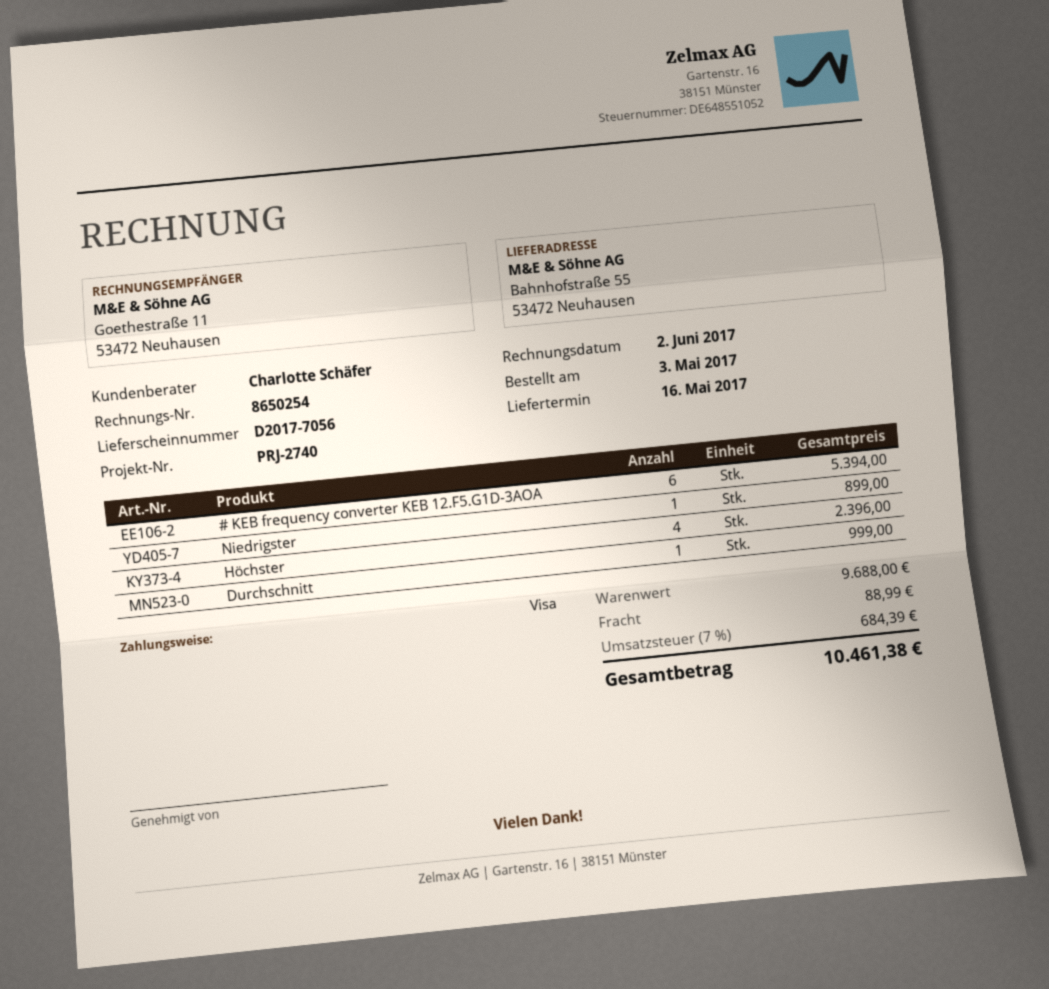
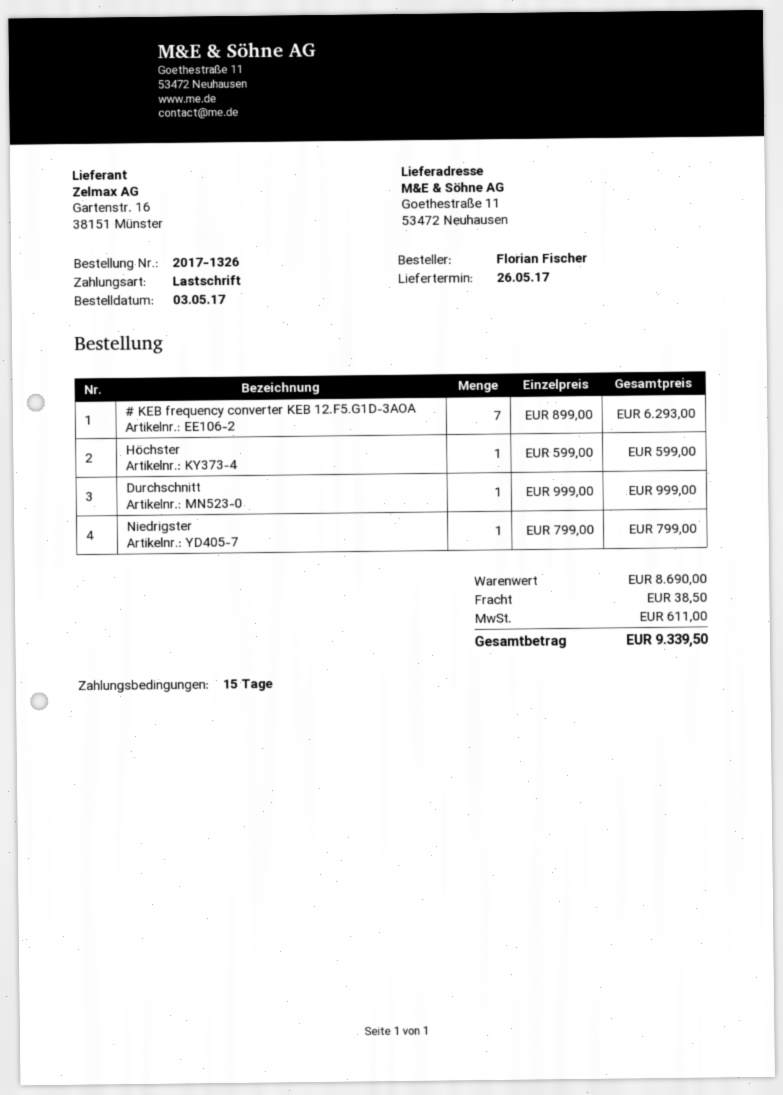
delivery date: 2017-05-16 -> 2017-05-26
payment method: Visa -> direct debit
ship to: Bahnhofstraße 55, 53472 Neuhausen -> Goethestraße 11, 53472 Neuhausen
# KEB frequency converter KEB 12.F5.G1D-3AOA: 6 for 5394.00 -> 7 for 6293.00
Niedrigster: 1 for 899.00 -> 1 for 799.00
Höchster: 4 for 2396.00 -> 1 for 599.00
subtotal: 9688.00 -> 8690.00
shipping: 88.99 -> 38.50
tax: 684.39 -> 611.00
total: 10461.38 -> 9339.50

